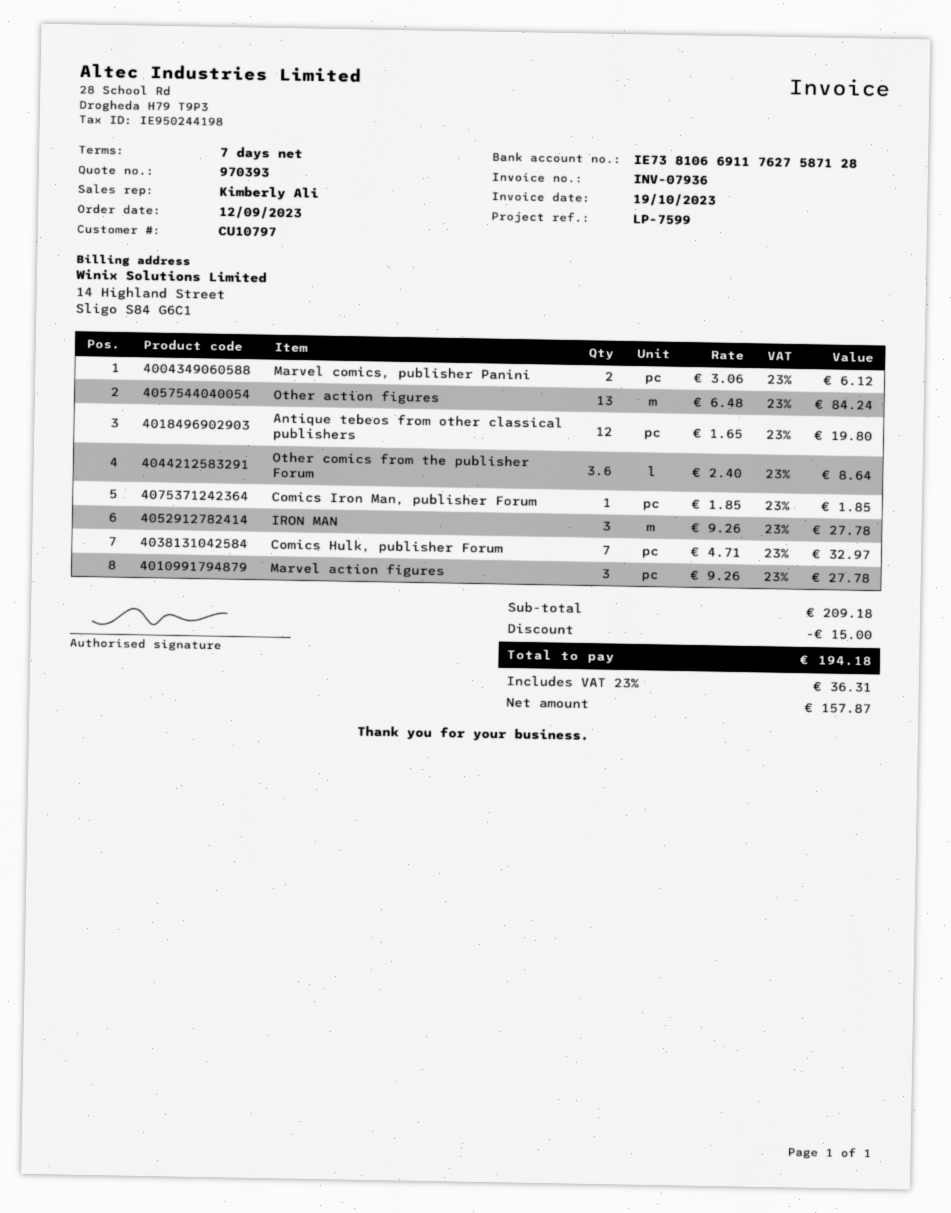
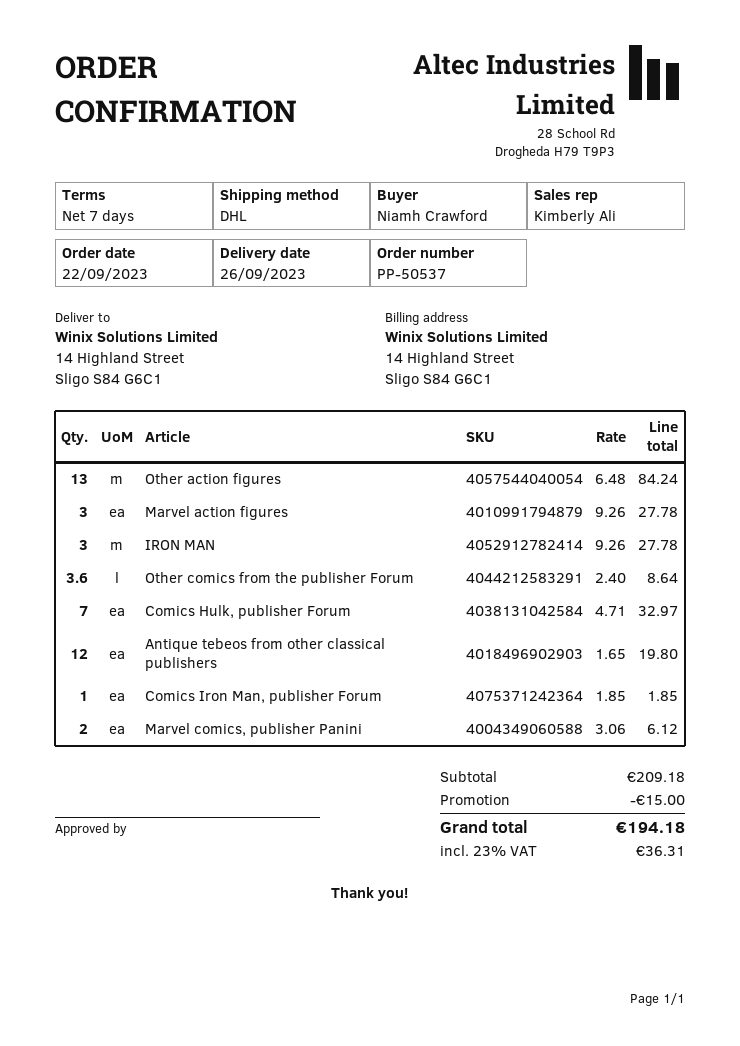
order date: 2023-09-12 -> 2023-09-22

